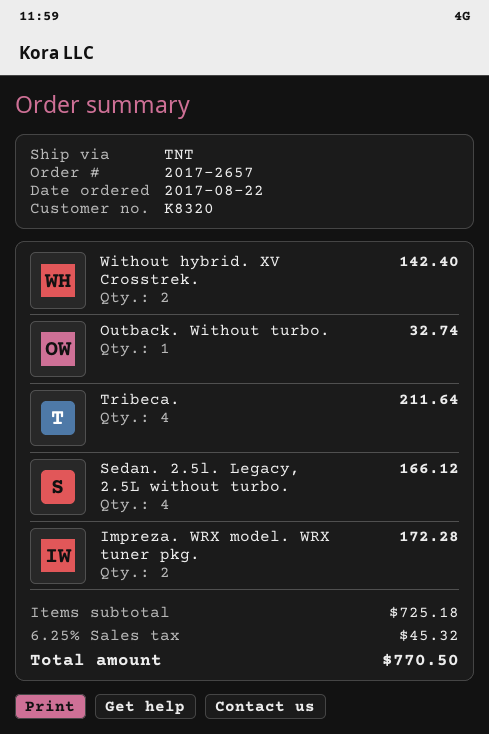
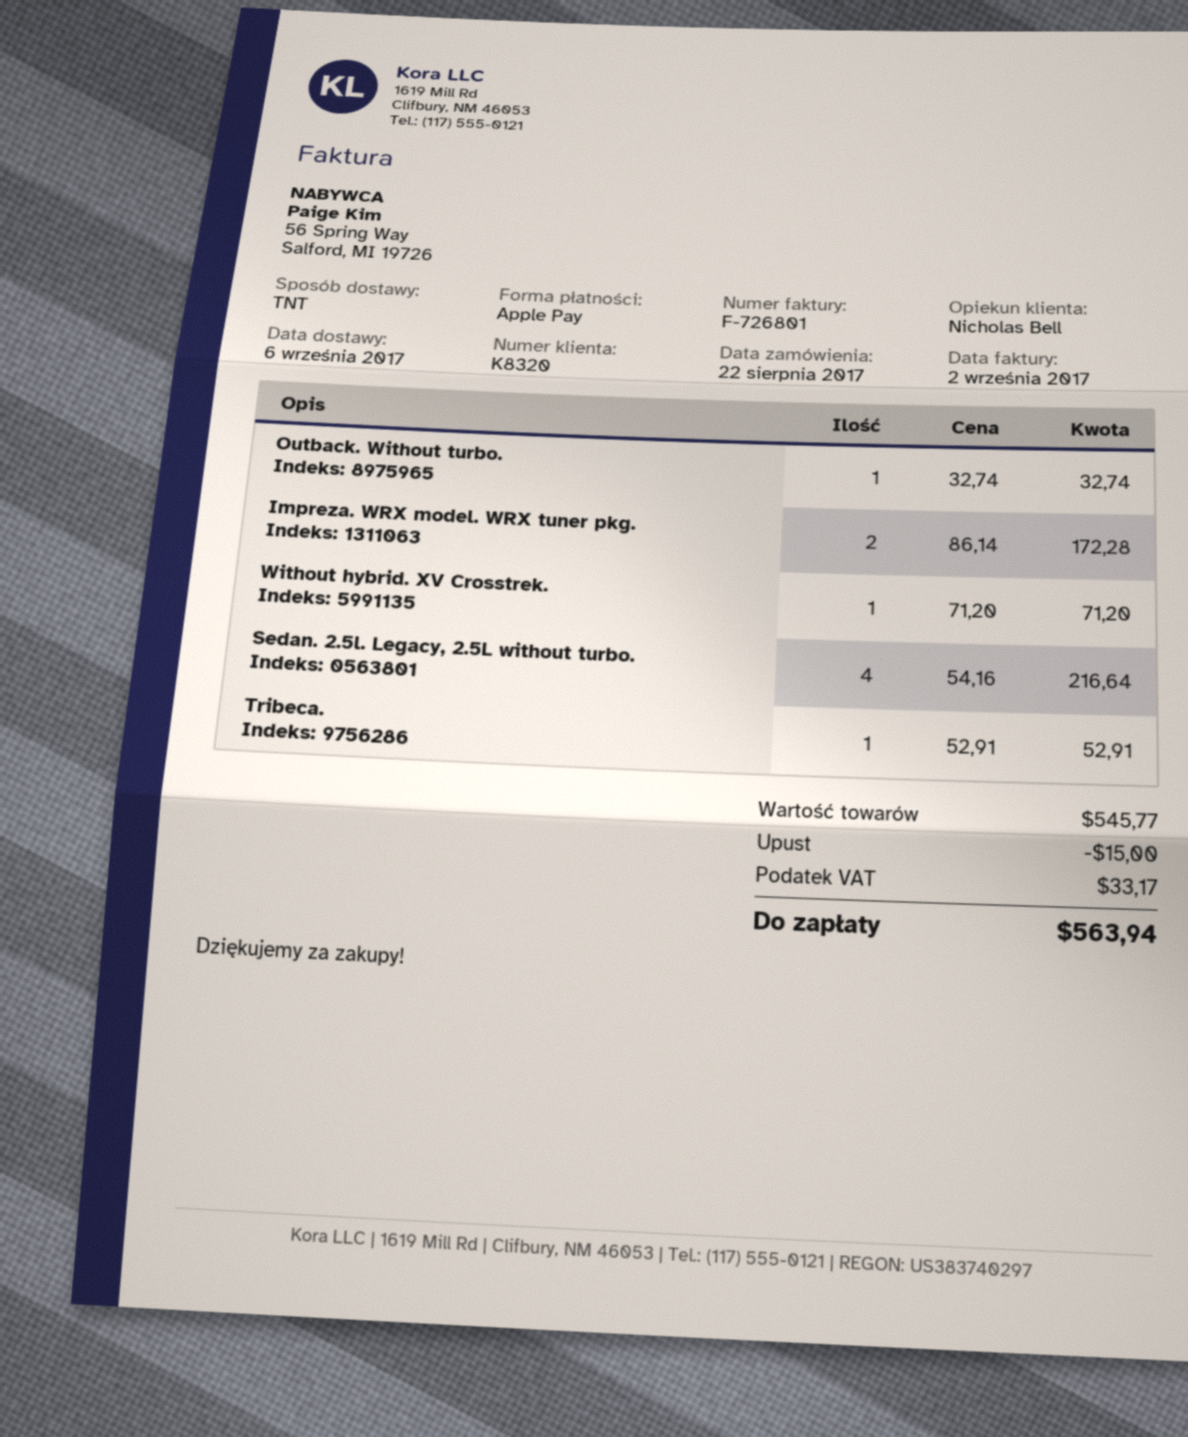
Without hybrid. XV Crosstrek.: 2 for 142.40 -> 1 for 71.20
Tribeca.: 4 for 211.64 -> 1 for 52.91
Sedan. 2.5l. Legacy, 2.5L without turbo.: 4 for 166.12 -> 4 for 216.64
subtotal: 725.18 -> 545.77
discount: none -> 15.00
tax: 45.32 -> 33.17
total: 770.50 -> 563.94

